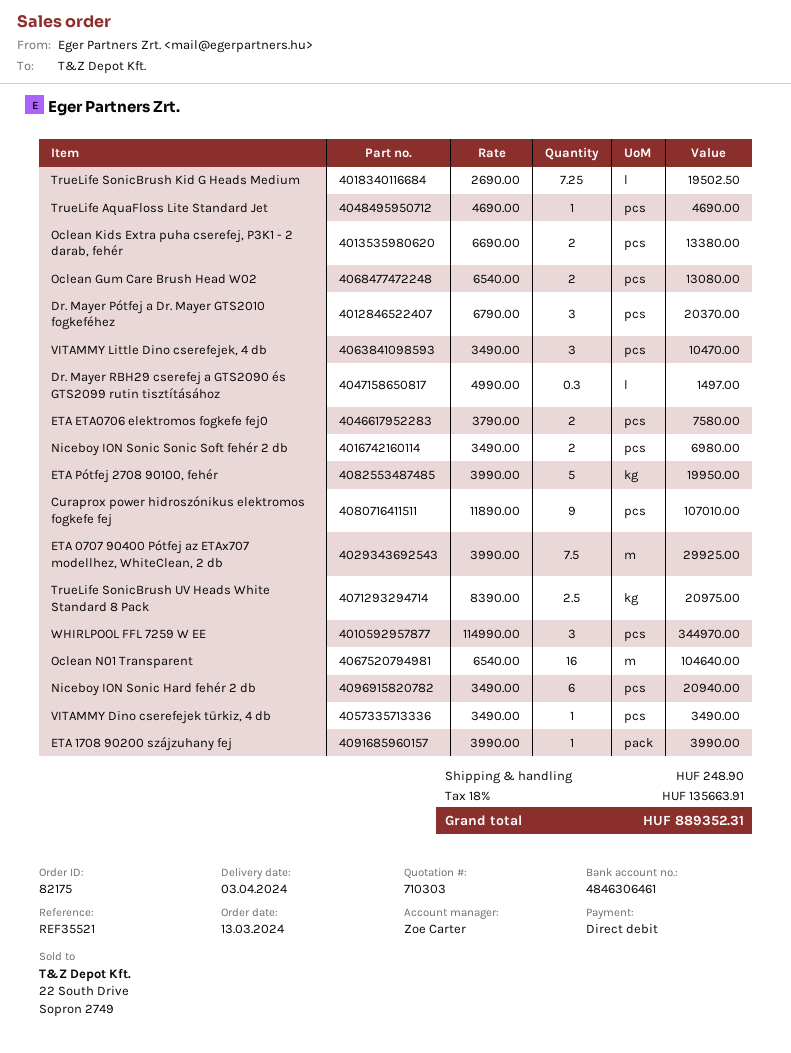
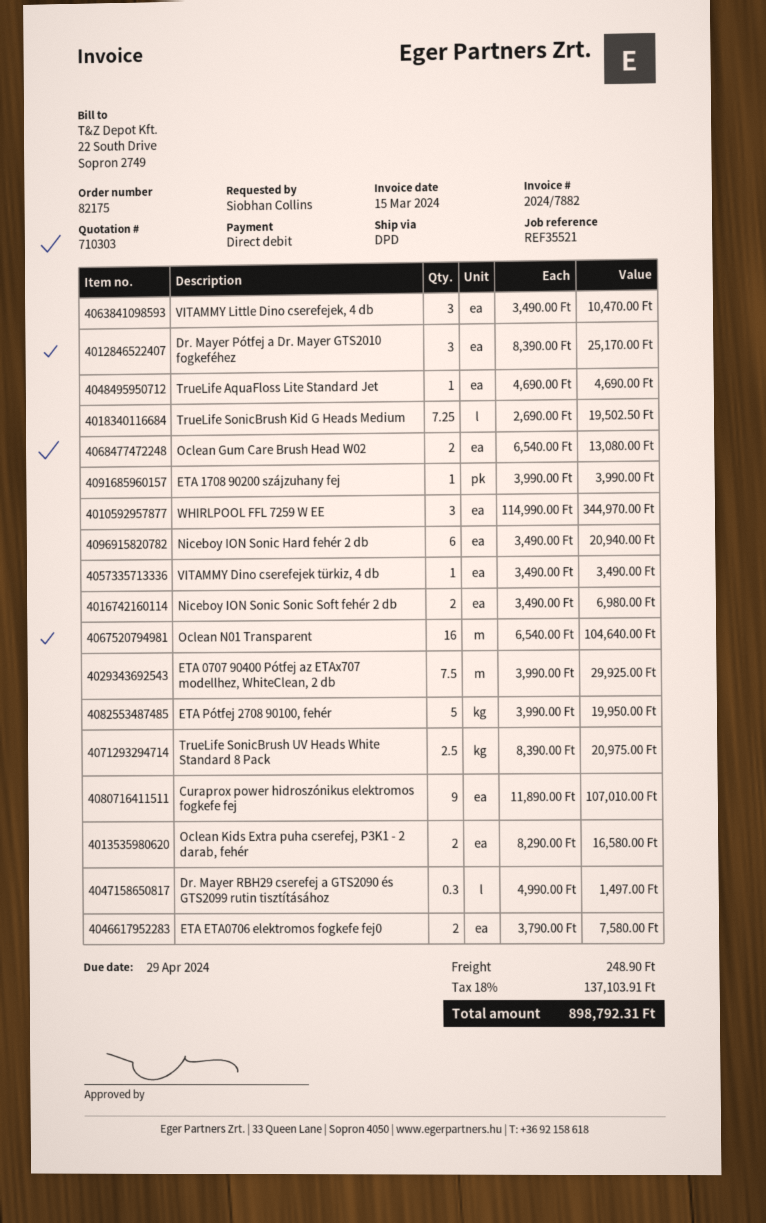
Oclean Kids Extra puha cserefej, P3K1 - 2 darab, fehér: 2 x 6690.00 = 13380.00 -> 2 x 8290.00 = 16580.00
Dr. Mayer Pótfej a Dr. Mayer GTS2010 fogkeféhez: 3 x 6790.00 = 20370.00 -> 3 x 8390.00 = 25170.00
tax: 18% = 135663.91 -> 18% = 137103.91
total: 889352.31 -> 898792.31

